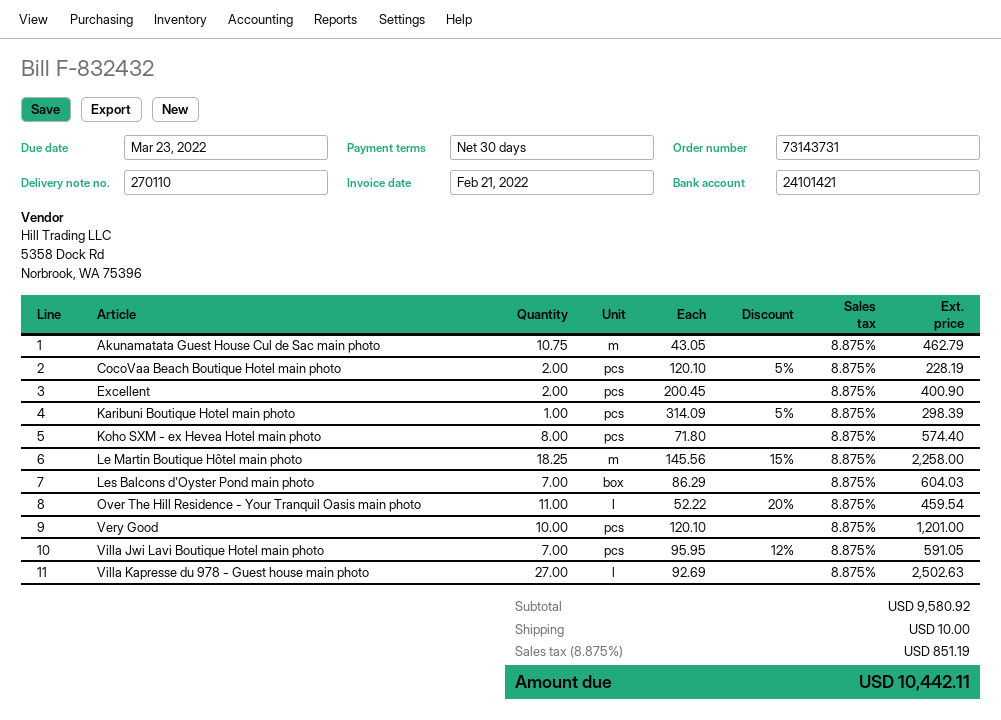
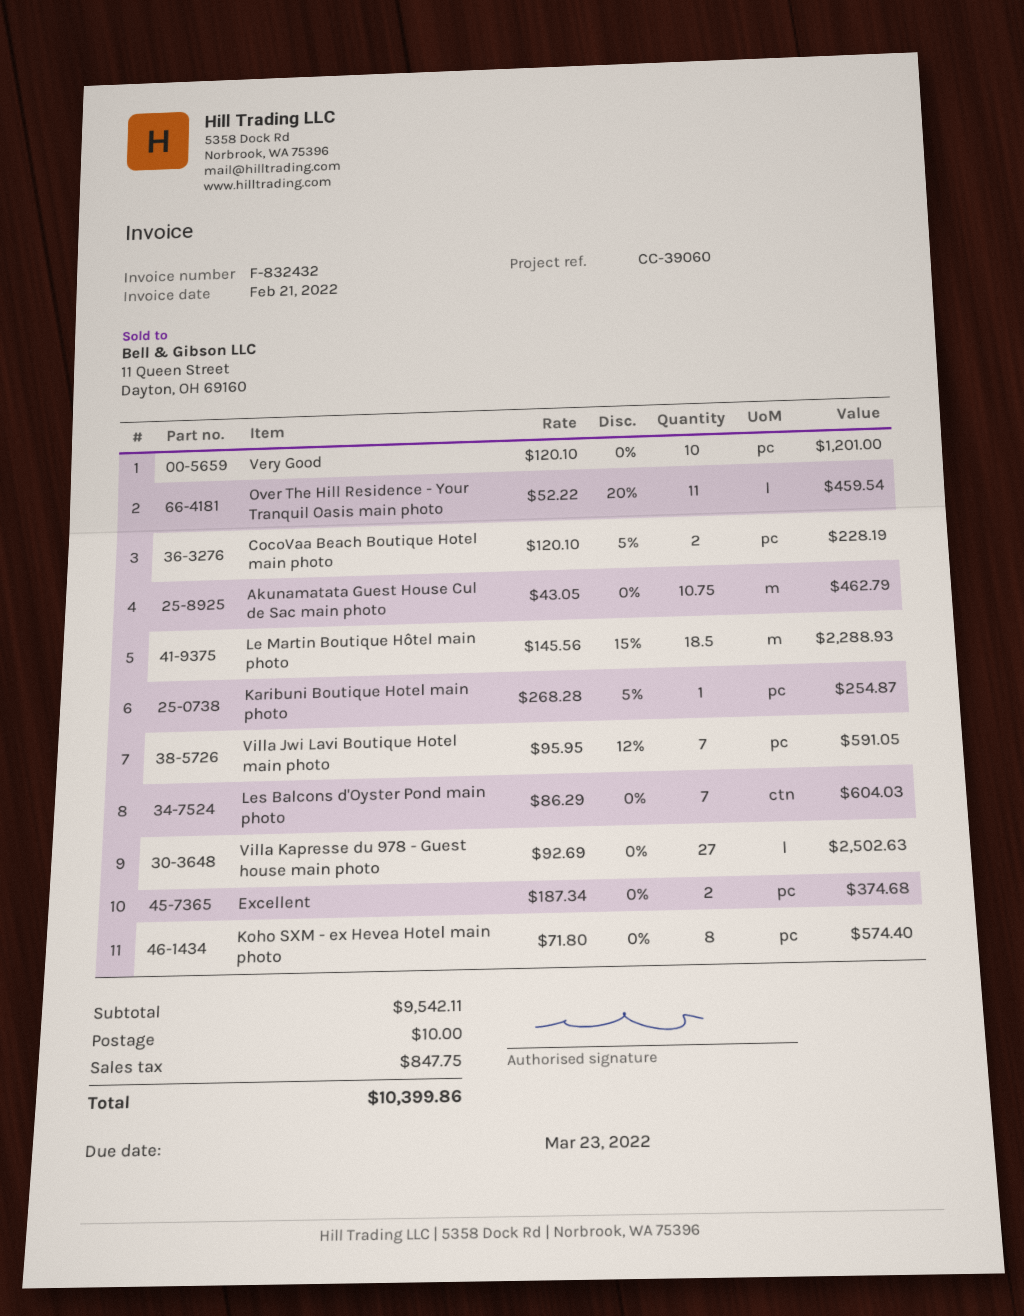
Excellent: 2 x 200.45 = 400.90 -> 2 x 187.34 = 374.68
Karibuni Boutique Hotel main photo: 1 x 314.09 - 5% = 298.39 -> 1 x 268.28 - 5% = 254.87
Le Martin Boutique Hôtel main photo: 18.25 x 145.56 - 15% = 2258.00 -> 18.5 x 145.56 - 15% = 2288.93
subtotal: 9580.92 -> 9542.11
tax: 851.19 -> 847.75
total: 10442.11 -> 10399.86

